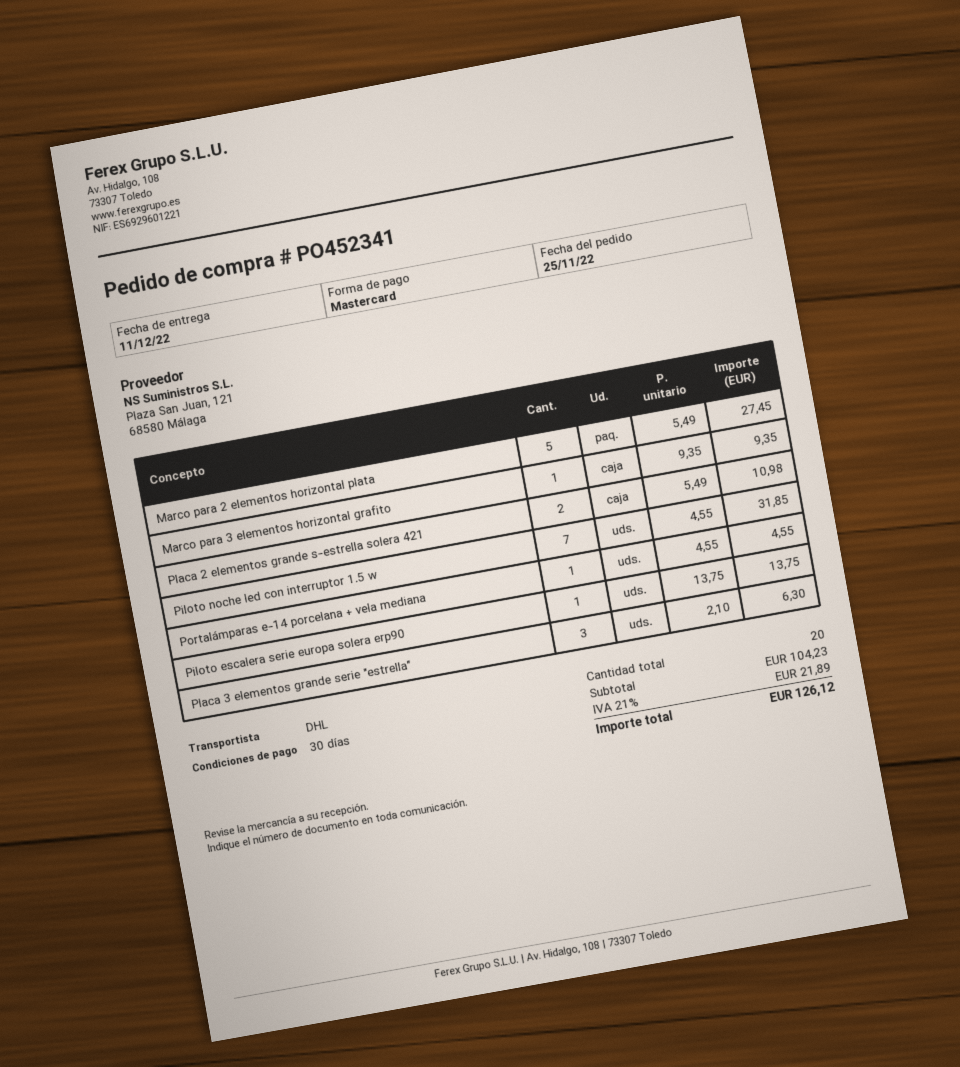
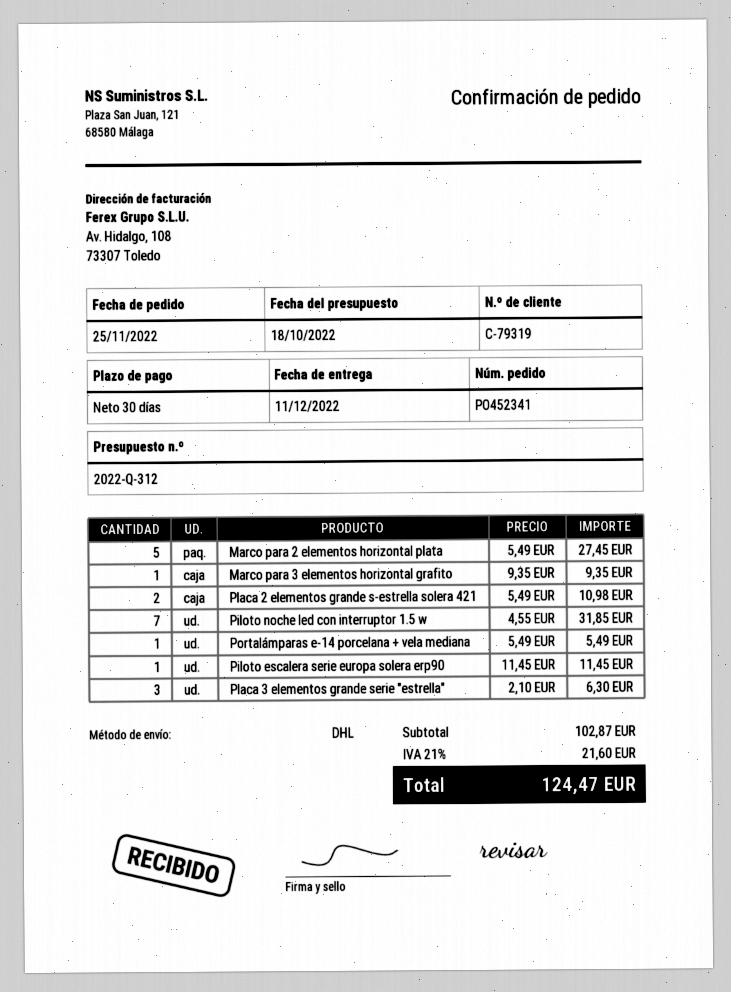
Portalámparas e-14 porcelana + vela mediana: 1 x 4.55 = 4.55 -> 1 x 5.49 = 5.49
Piloto escalera serie europa solera erp90: 1 x 13.75 = 13.75 -> 1 x 11.45 = 11.45
subtotal: 104.23 -> 102.87
tax: 21% = 21.89 -> 21% = 21.60
total: 126.12 -> 124.47

